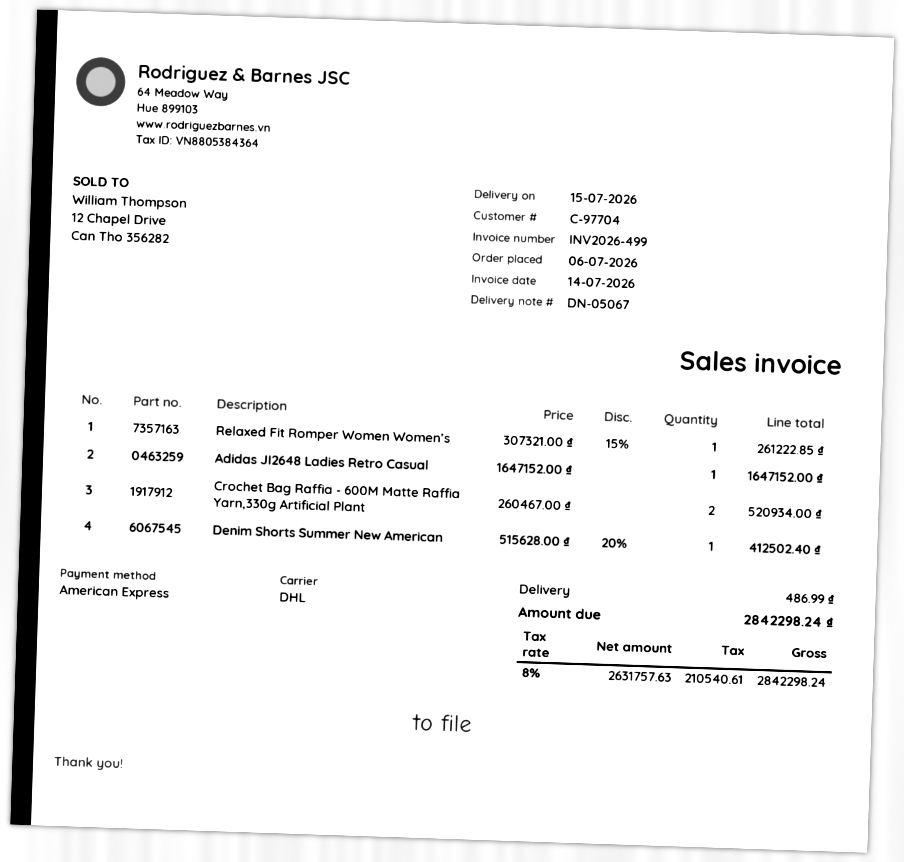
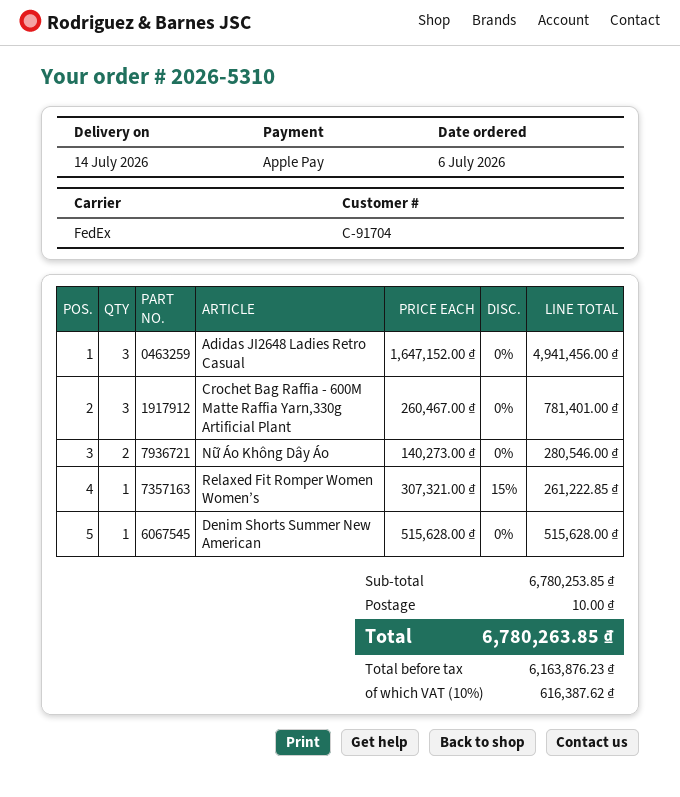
delivery date: 2026-07-15 -> 2026-07-14
customer number: C-97704 -> C-91704
payment method: American Express -> Apple Pay
shipping method: DHL -> FedEx
Adidas JI2648 Ladies Retro Casual: 1 x 1647152.00 = 1647152.00 -> 3 x 1647152.00 = 4941456.00
Crochet Bag Raffia - 600M Matte Raffia Yarn,330g Artificial Plant: 2 x 260467.00 = 520934.00 -> 3 x 260467.00 = 781401.00
Denim Shorts Summer New American: 1 x 515628.00 - 20% = 412502.40 -> 1 x 515628.00 = 515628.00
Nữ Áo Không Dây Áo: none -> 2 x 140273.00 = 280546.00
shipping: 486.99 -> 10.00
net: 2631757.63 -> 6163876.23
tax: 8% = 210540.61 -> 10% = 616387.62
total: 2842298.24 -> 6780263.85

